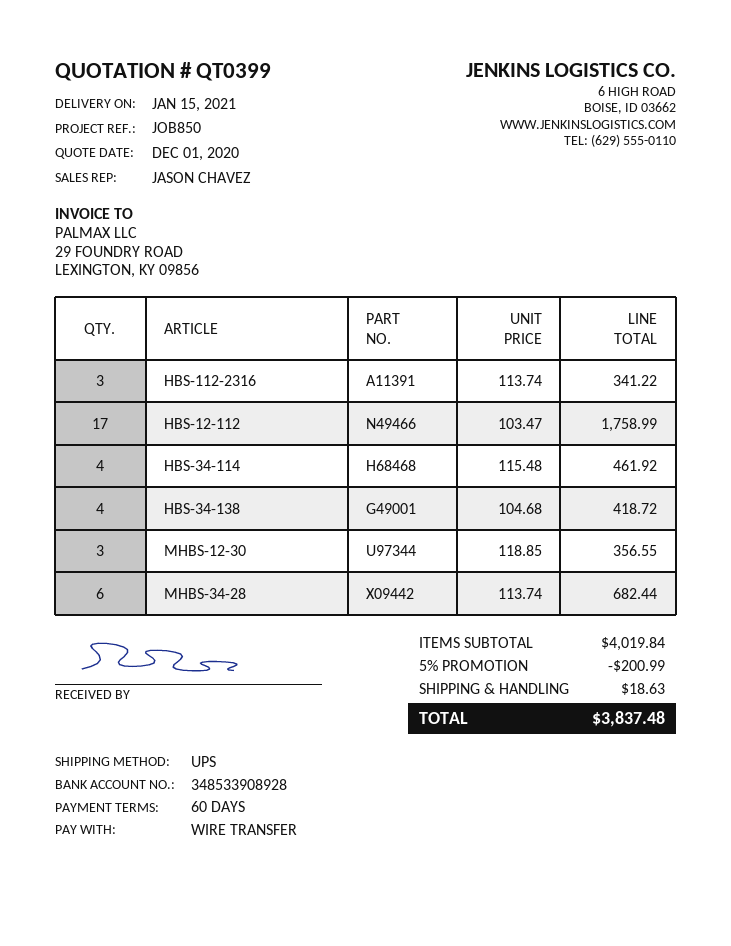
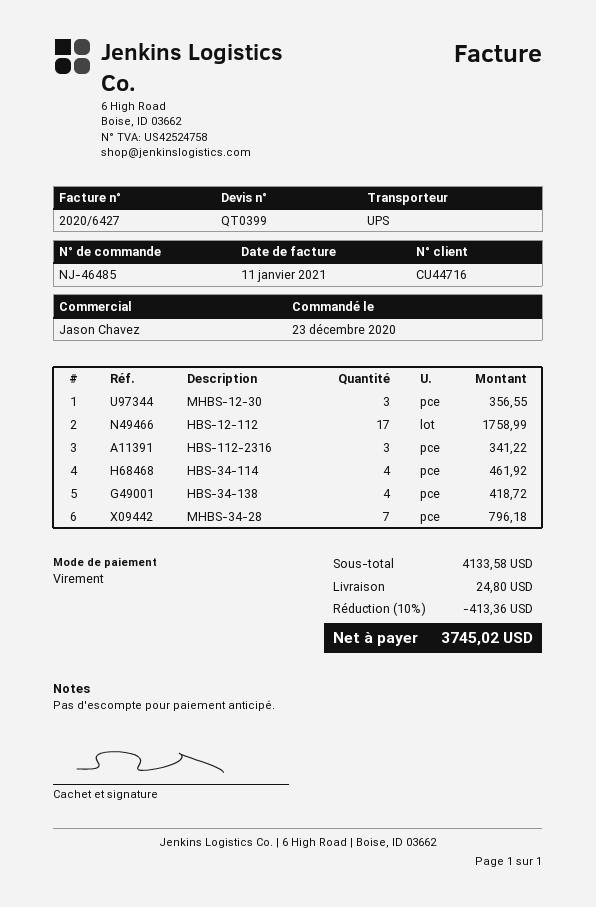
MHBS-34-28: 6 for 682.44 -> 7 for 796.18
subtotal: 4019.84 -> 4133.58
discount: 5% = 200.99 -> 10% = 413.36
shipping: 18.63 -> 24.80
total: 3837.48 -> 3745.02

